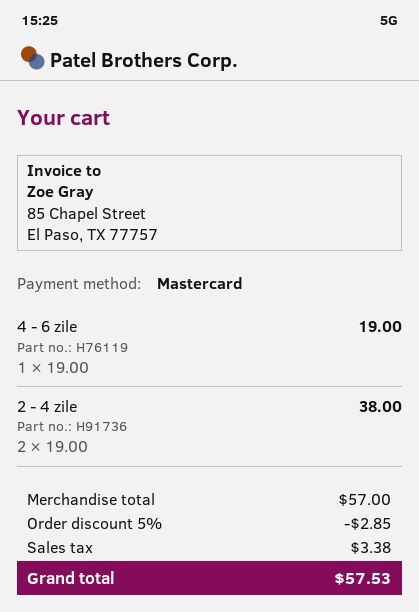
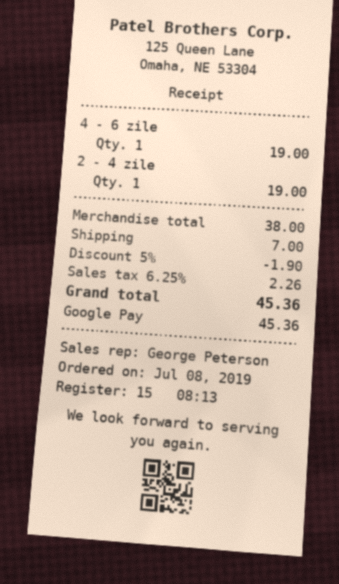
payment method: Mastercard -> Google Pay
2 - 4 zile: 2 for 38.00 -> 1 for 19.00
subtotal: 57.00 -> 38.00
discount: 5% = 2.85 -> 5% = 1.90
shipping: none -> 7.00
tax: 3.38 -> 2.26
total: 57.53 -> 45.36

